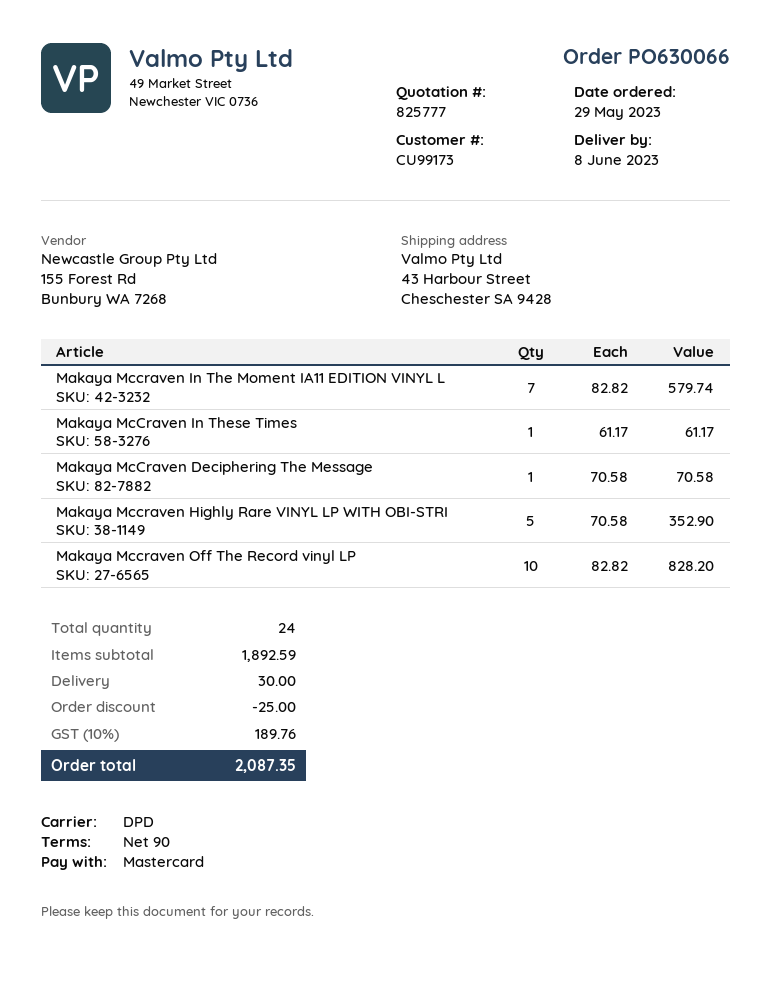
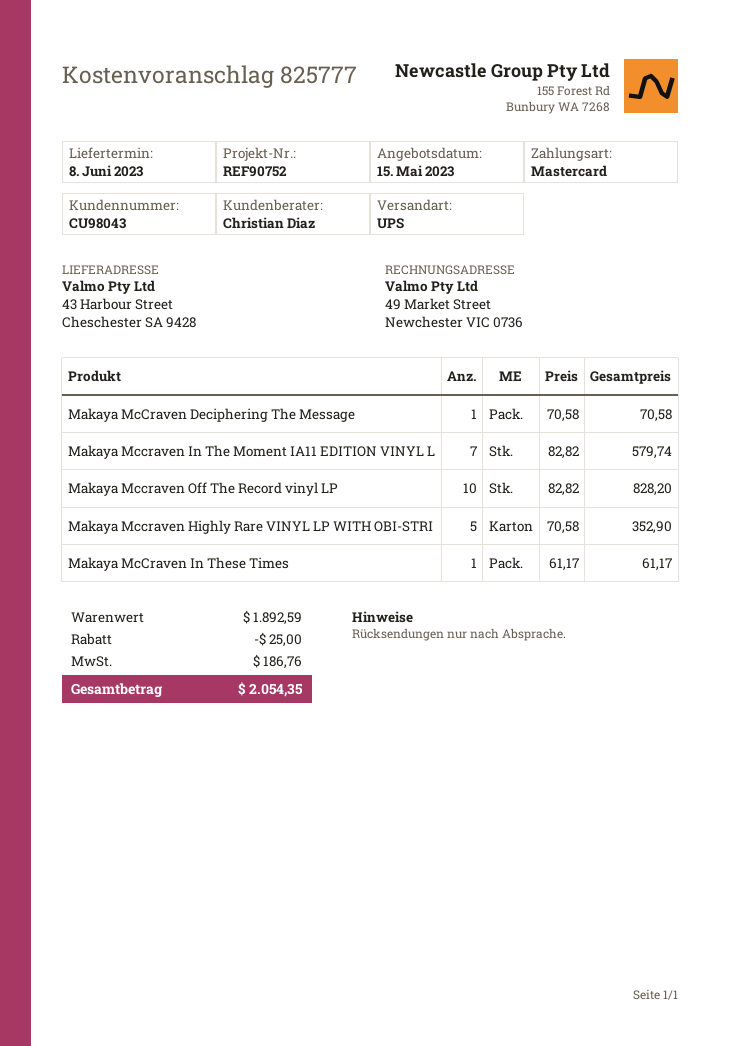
customer number: CU99173 -> CU98043
shipping method: DPD -> UPS
shipping: 30.00 -> none
tax: 189.76 -> 186.76
total: 2087.35 -> 2054.35

